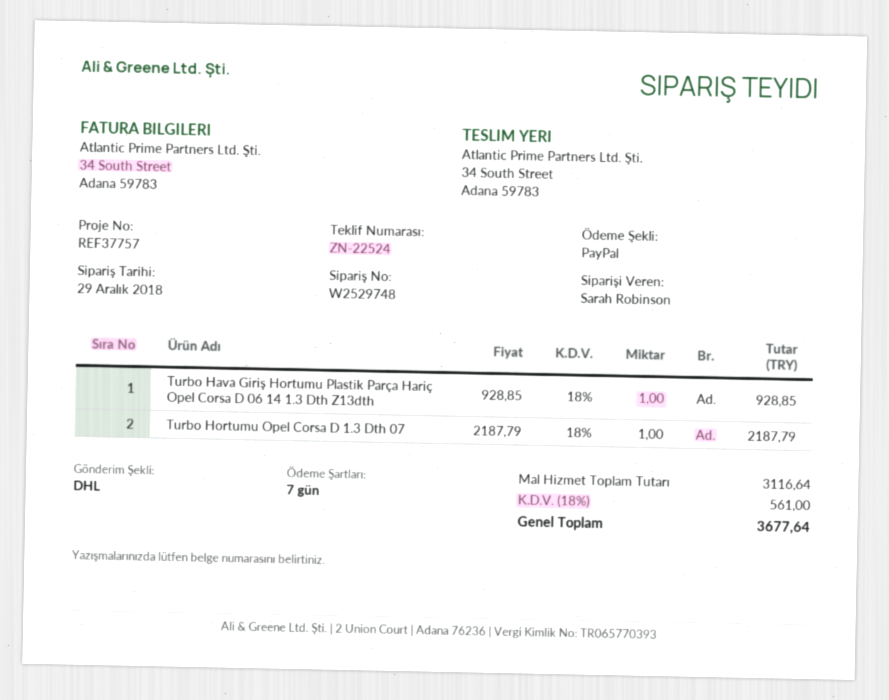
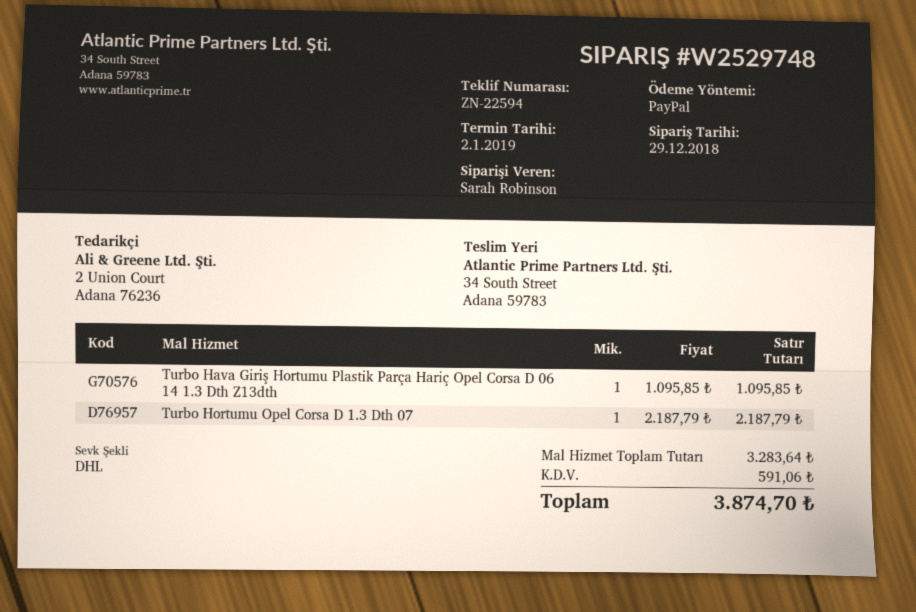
quote number: ZN-22524 -> ZN-22594
Turbo Hava Giriş Hortumu Plastik Parça Hariç Opel Corsa D 06 14 1.3 Dth Z13dth: 1 x 928.85 = 928.85 -> 1 x 1095.85 = 1095.85
subtotal: 3116.64 -> 3283.64
tax: 561.00 -> 591.06
total: 3677.64 -> 3874.70

